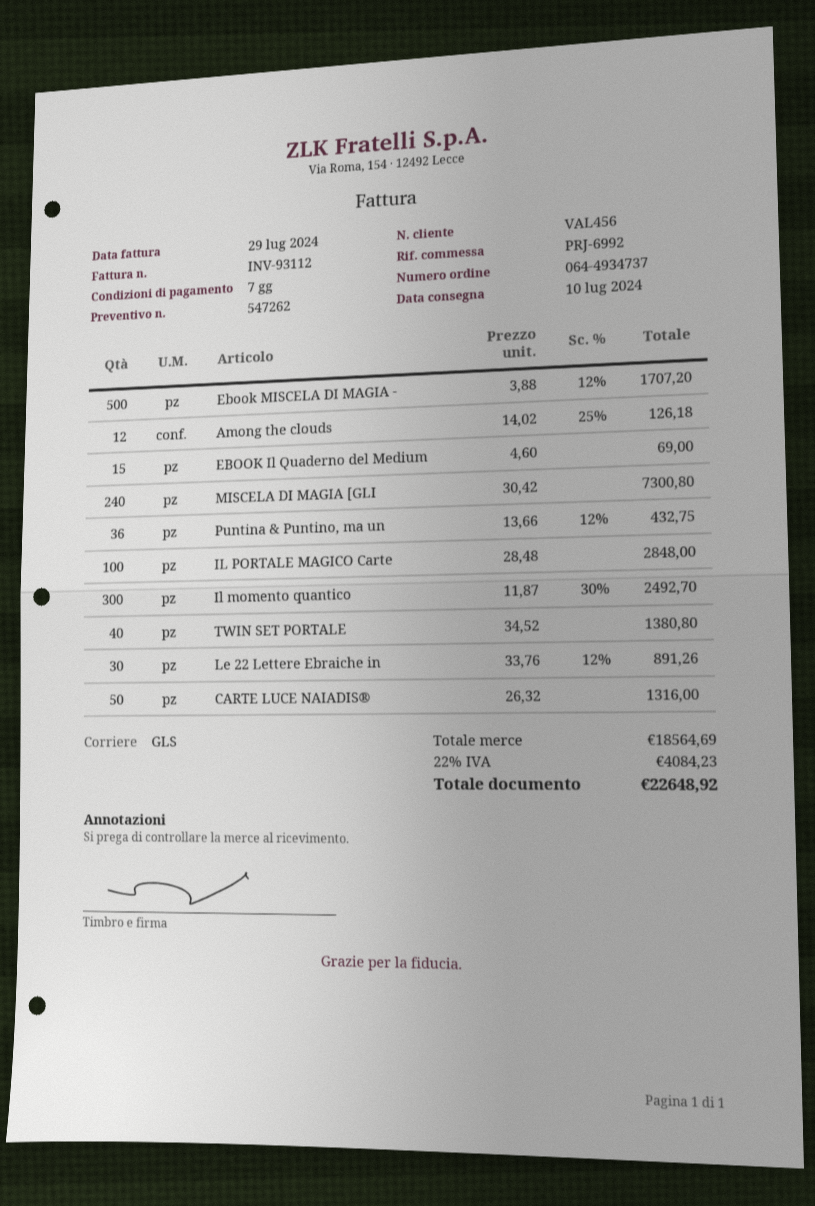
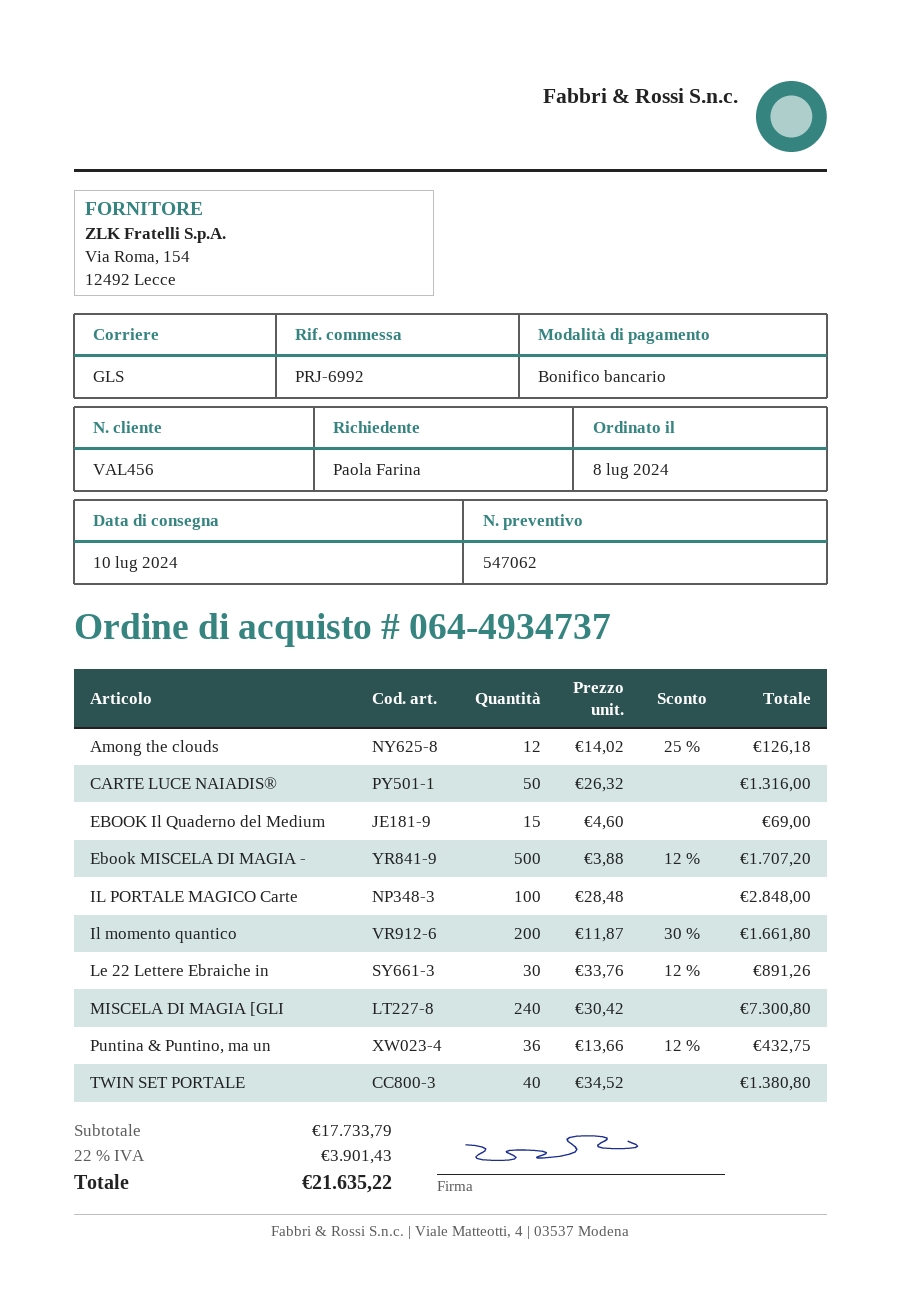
quote number: 547262 -> 547062
Il momento quantico: 300 x 11.87 - 30% = 2492.70 -> 200 x 11.87 - 30% = 1661.80
subtotal: 18564.69 -> 17733.79
tax: 22% = 4084.23 -> 22% = 3901.43
total: 22648.92 -> 21635.22

